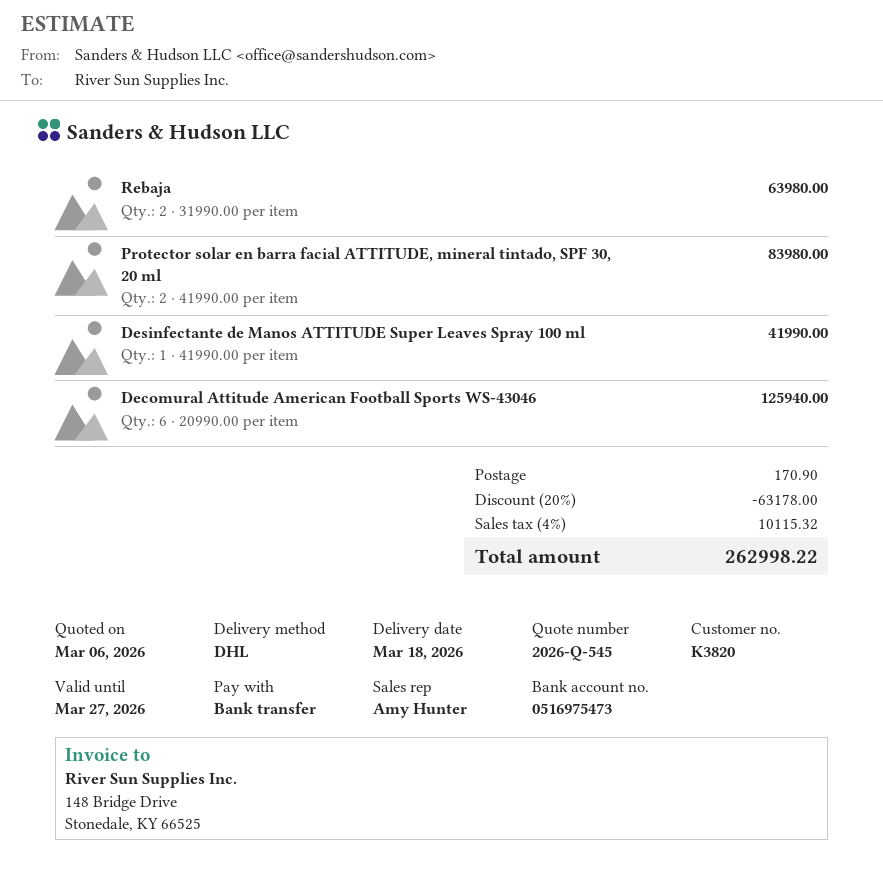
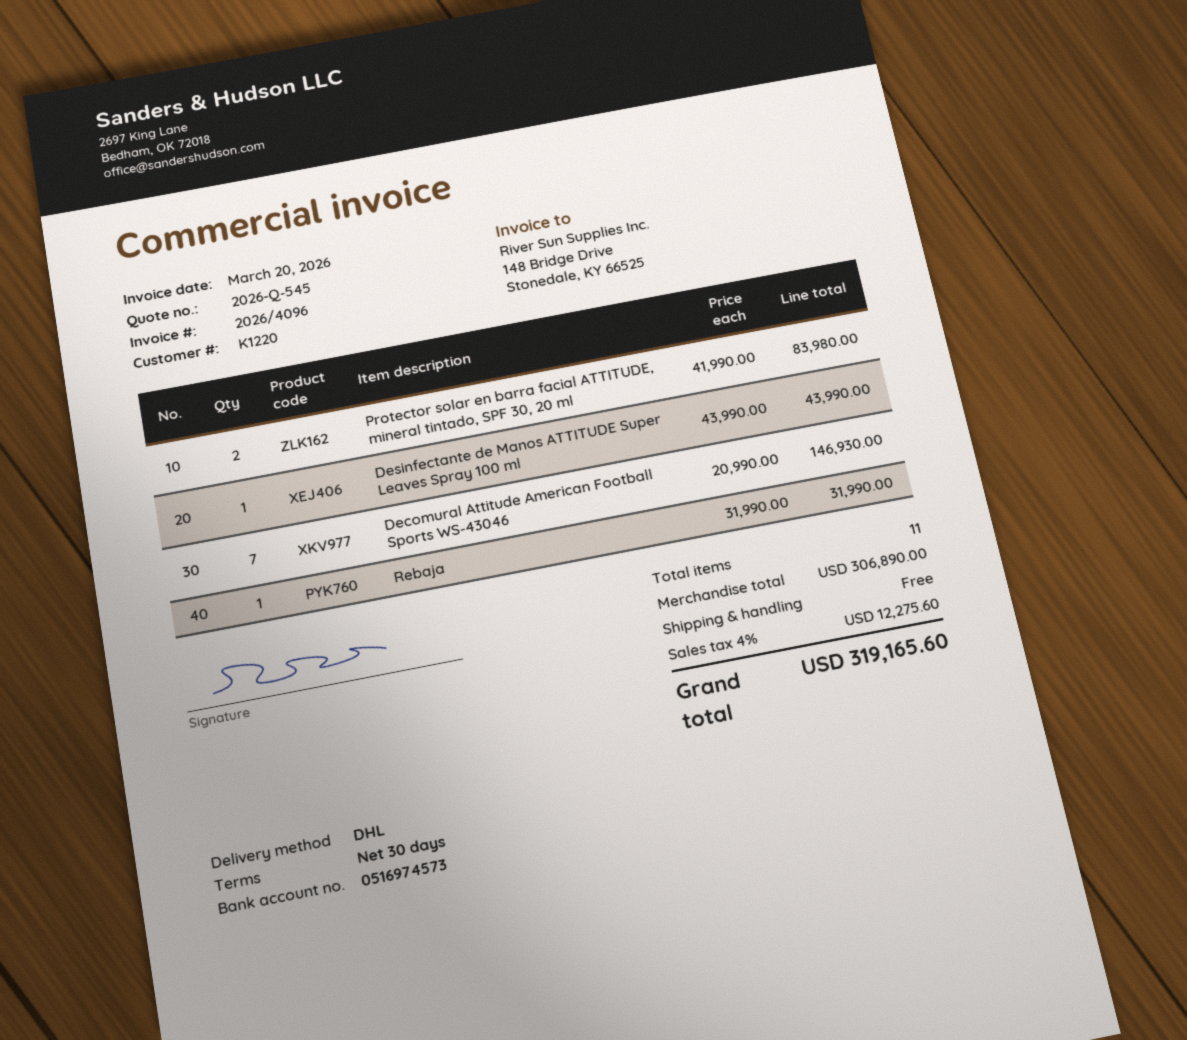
customer number: K3820 -> K1220
bank account: 0516975473 -> 0516974573
Rebaja: 2 x 31990.00 = 63980.00 -> 1 x 31990.00 = 31990.00
Desinfectante de Manos ATTITUDE Super Leaves Spray 100 ml: 1 x 41990.00 = 41990.00 -> 1 x 43990.00 = 43990.00
Decomural Attitude American Football Sports WS-43046: 6 x 20990.00 = 125940.00 -> 7 x 20990.00 = 146930.00
discount: 20% = 63178.00 -> none
shipping: 170.90 -> 0.00
tax: 4% = 10115.32 -> 4% = 12275.60
total: 262998.22 -> 319165.60

